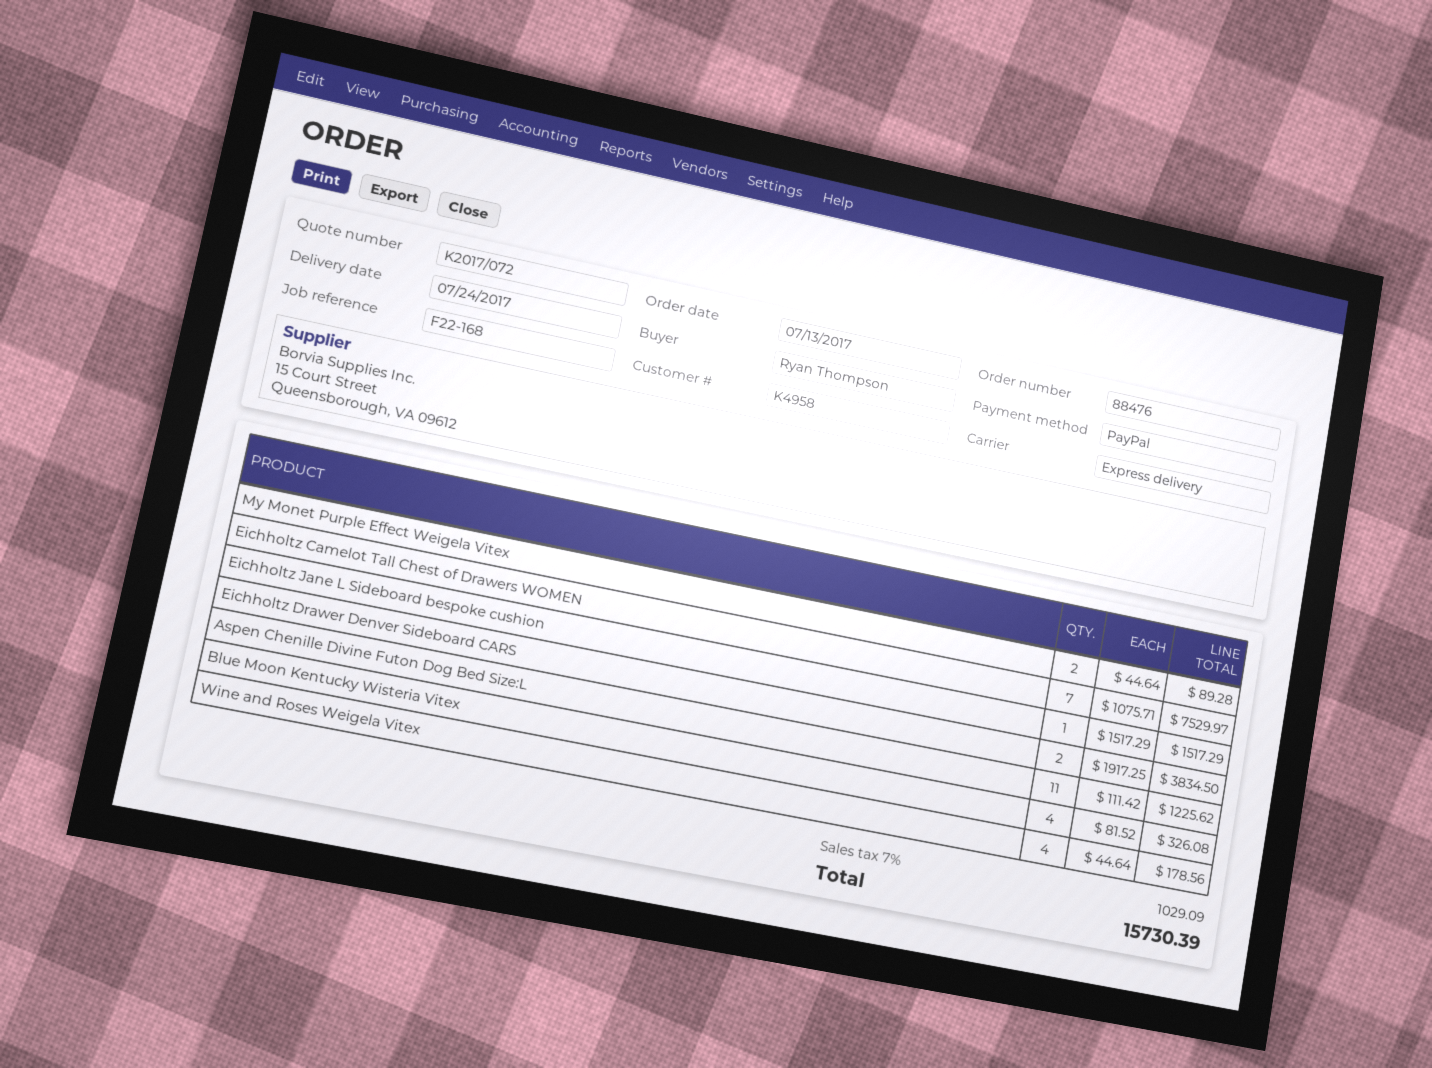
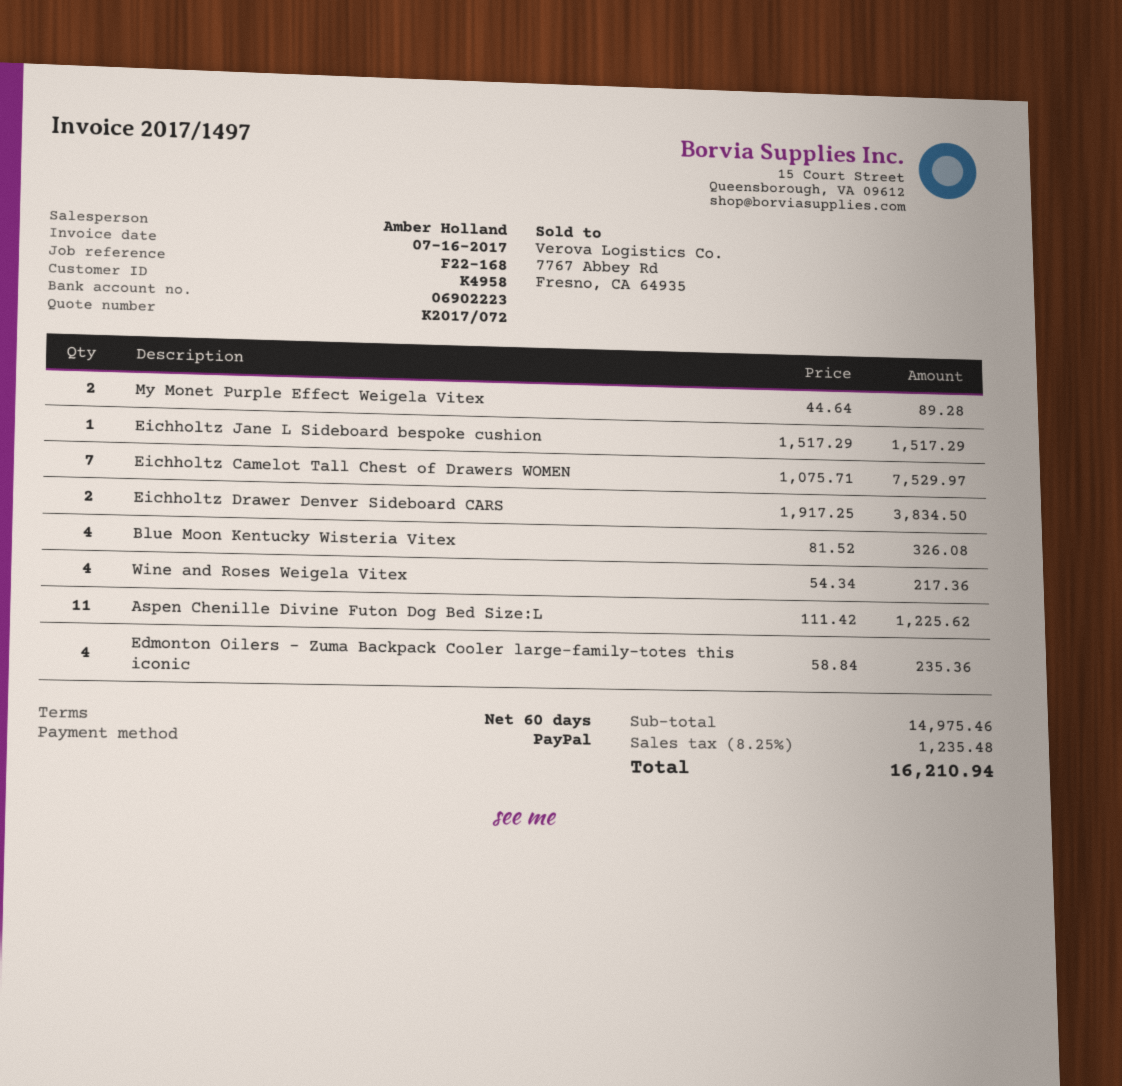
Wine and Roses Weigela Vitex: 4 x 44.64 = 178.56 -> 4 x 54.34 = 217.36
Edmonton Oilers - Zuma Backpack Cooler large-family-totes this iconic: none -> 4 x 58.84 = 235.36
tax: 7% = 1029.09 -> 8.25% = 1235.48
total: 15730.39 -> 16210.94

